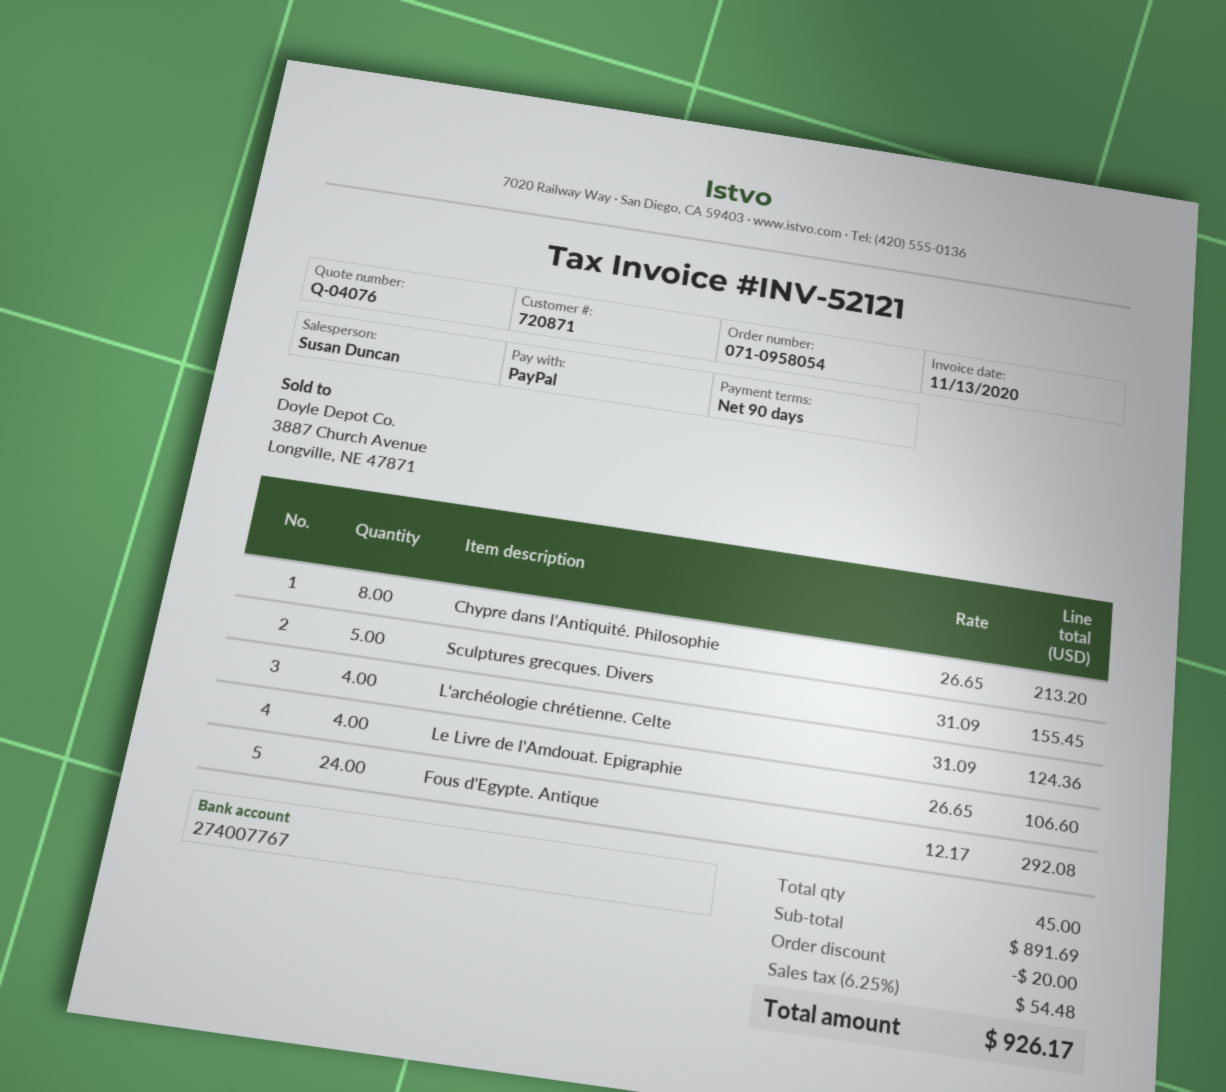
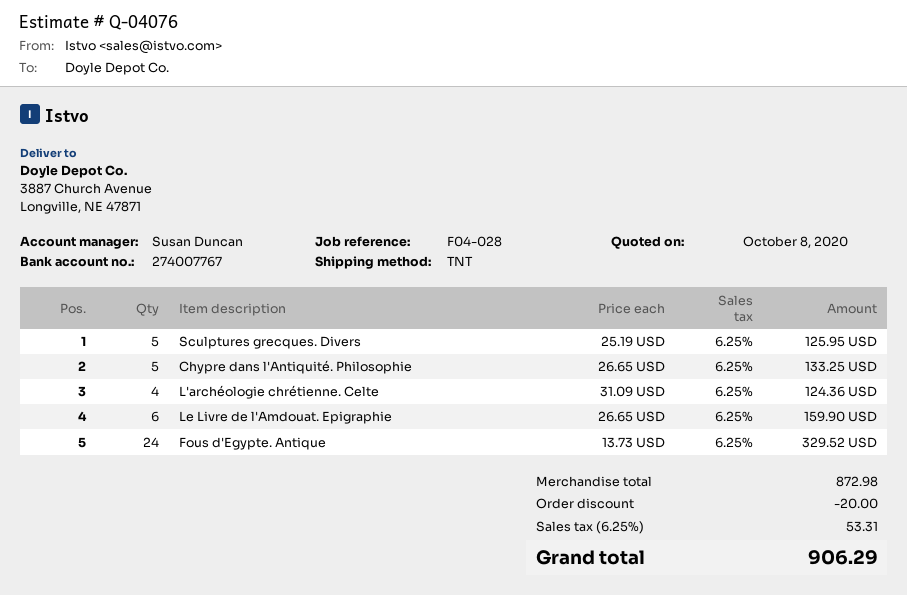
Chypre dans l'Antiquité. Philosophie: 8 x 26.65 = 213.20 -> 5 x 26.65 = 133.25
Sculptures grecques. Divers: 5 x 31.09 = 155.45 -> 5 x 25.19 = 125.95
Le Livre de l'Amdouat. Epigraphie: 4 x 26.65 = 106.60 -> 6 x 26.65 = 159.90
Fous d'Egypte. Antique: 24 x 12.17 = 292.08 -> 24 x 13.73 = 329.52
subtotal: 891.69 -> 872.98
tax: 6.25% = 54.48 -> 6.25% = 53.31
total: 926.17 -> 906.29

